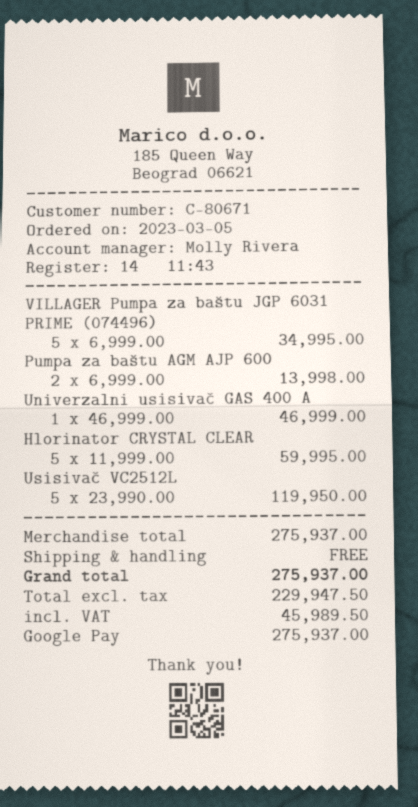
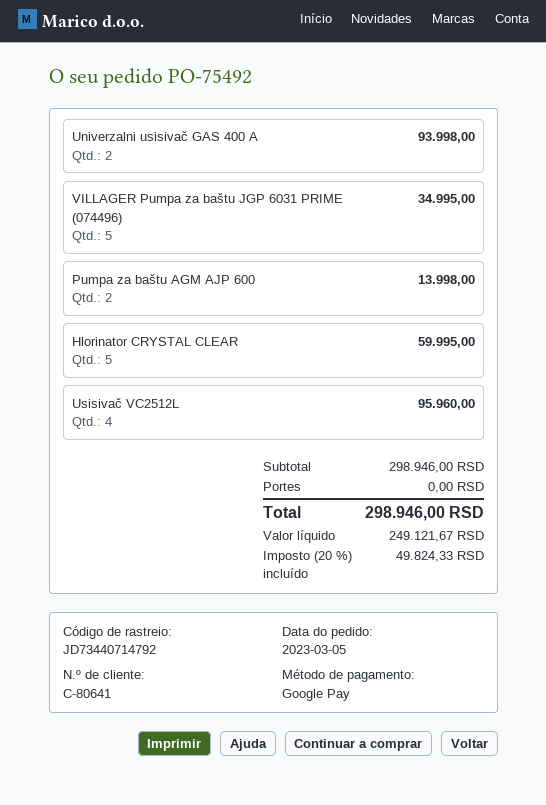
customer number: C-80671 -> C-80641
Univerzalni usisivač GAS 400 A: 1 for 46999.00 -> 2 for 93998.00
Usisivač VC2512L: 5 for 119950.00 -> 4 for 95960.00
subtotal: 275937.00 -> 298946.00
net: 229947.50 -> 249121.67
tax: 45989.50 -> 49824.33
total: 275937.00 -> 298946.00

